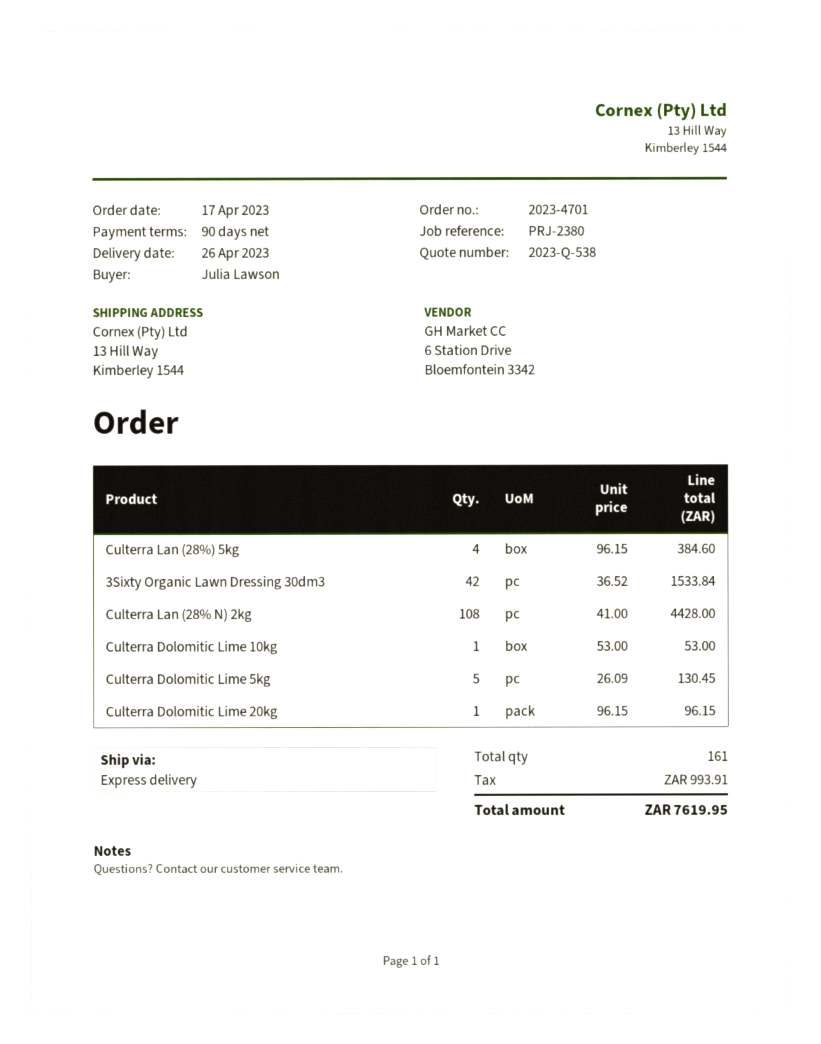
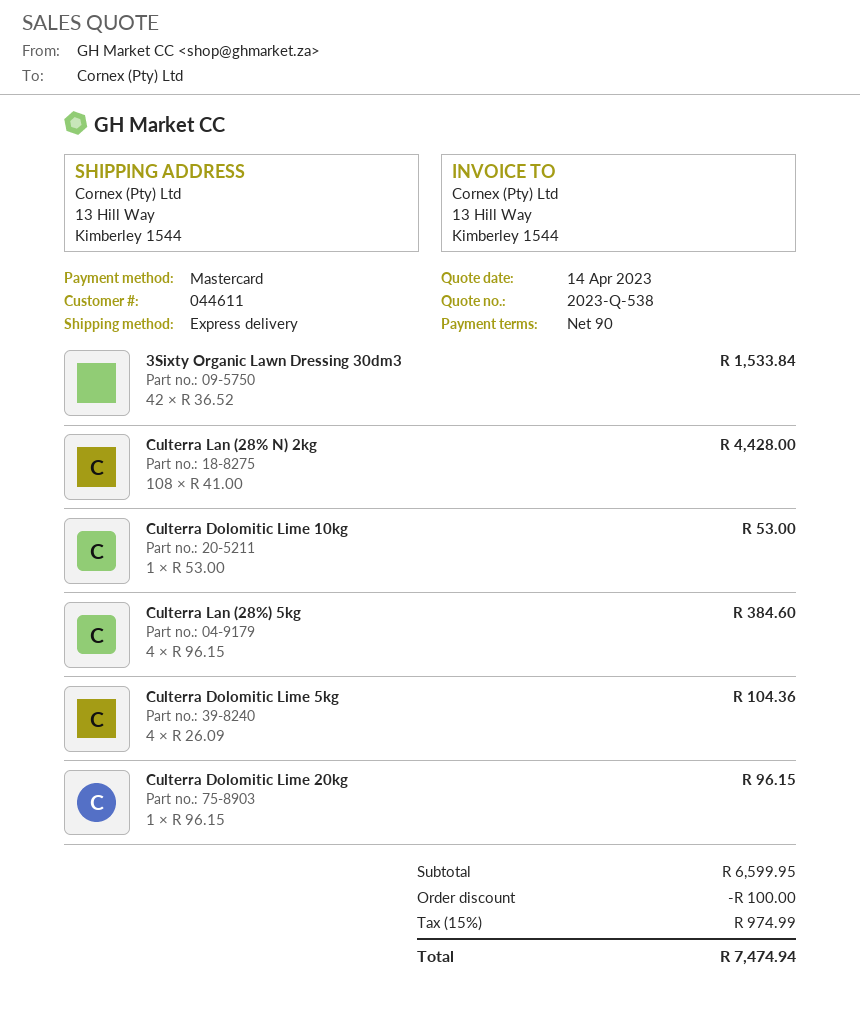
Culterra Dolomitic Lime 5kg: 5 x 26.09 = 130.45 -> 4 x 26.09 = 104.36
discount: none -> 100.00
tax: 993.91 -> 974.99
total: 7619.95 -> 7474.94

